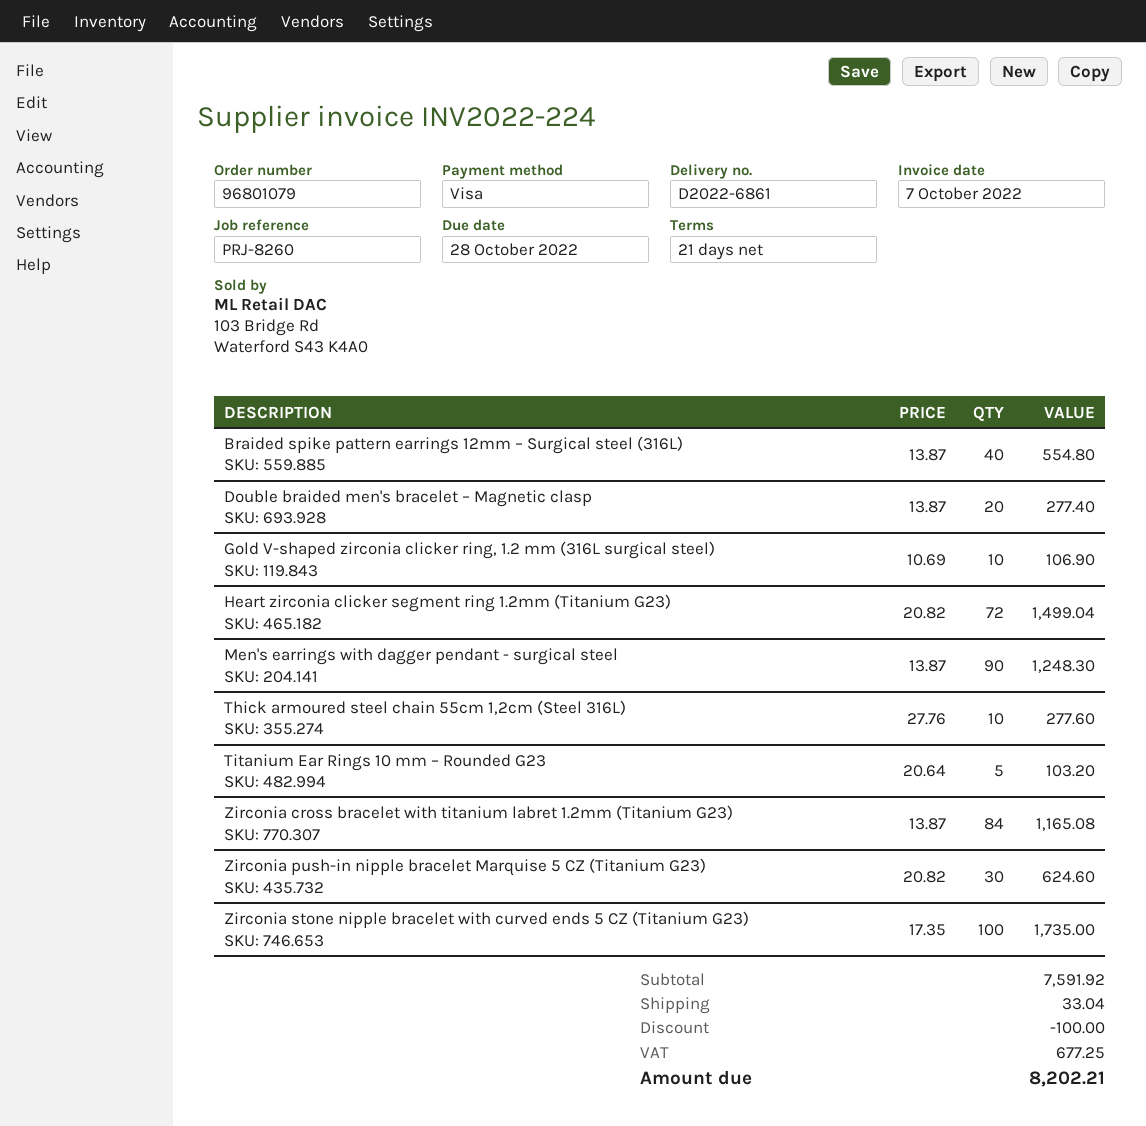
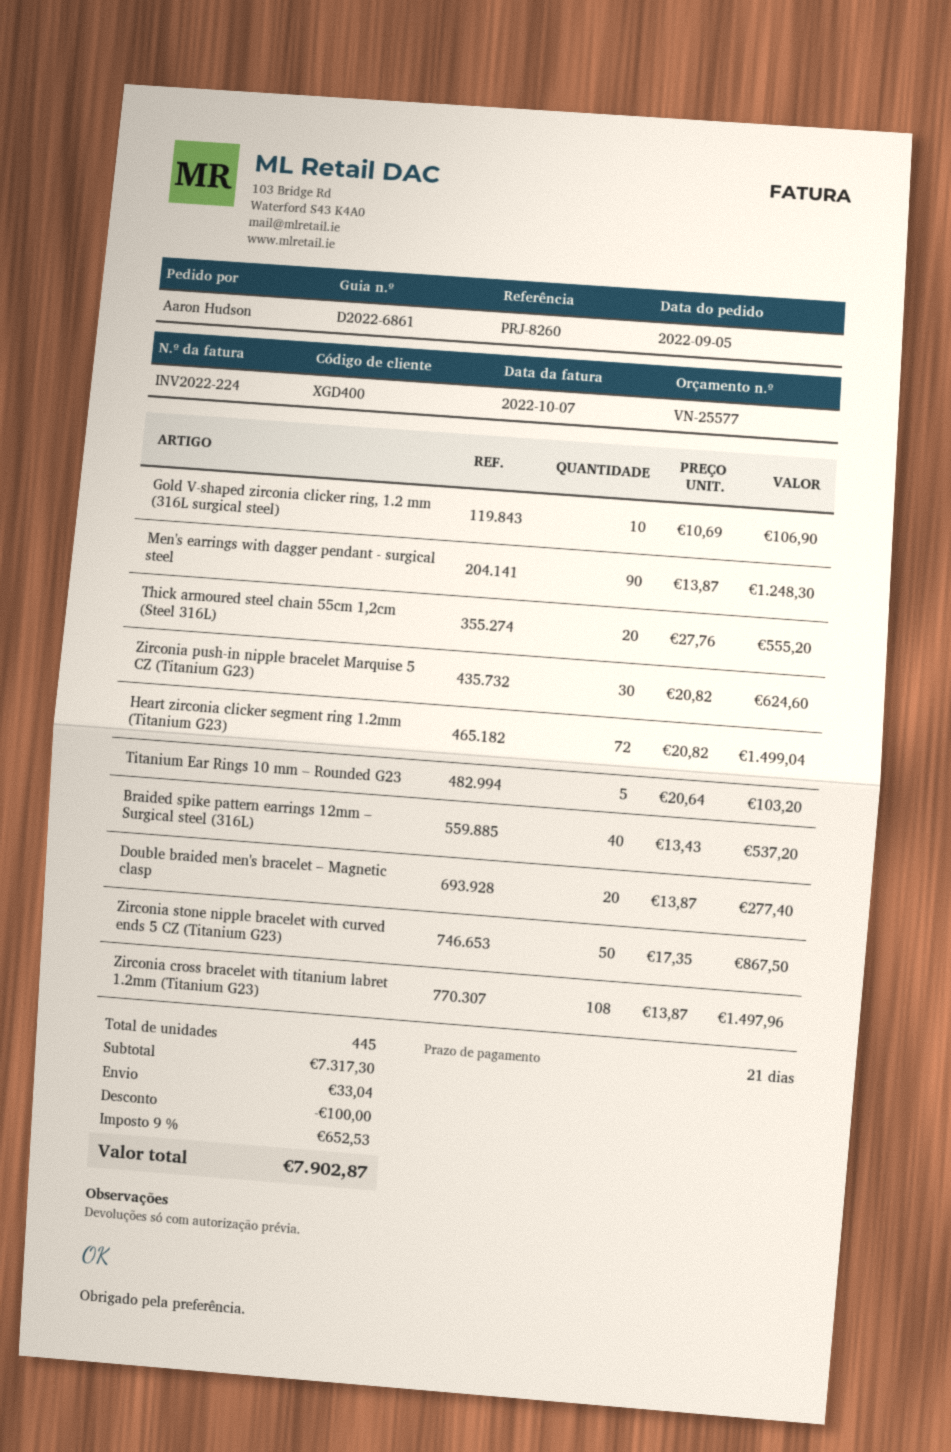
Braided spike pattern earrings 12mm – Surgical steel (316L): 40 x 13.87 = 554.80 -> 40 x 13.43 = 537.20
Thick armoured steel chain 55cm 1,2cm (Steel 316L): 10 x 27.76 = 277.60 -> 20 x 27.76 = 555.20
Zirconia cross bracelet with titanium labret 1.2mm (Titanium G23): 84 x 13.87 = 1165.08 -> 108 x 13.87 = 1497.96
Zirconia stone nipple bracelet with curved ends 5 CZ (Titanium G23): 100 x 17.35 = 1735.00 -> 50 x 17.35 = 867.50
subtotal: 7591.92 -> 7317.30
tax: 677.25 -> 652.53
total: 8202.21 -> 7902.87

